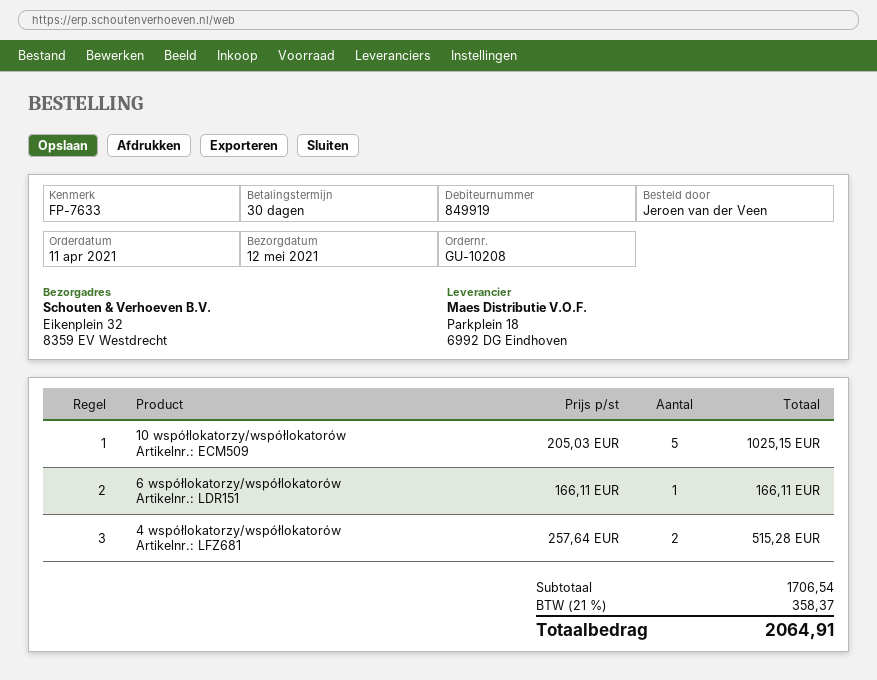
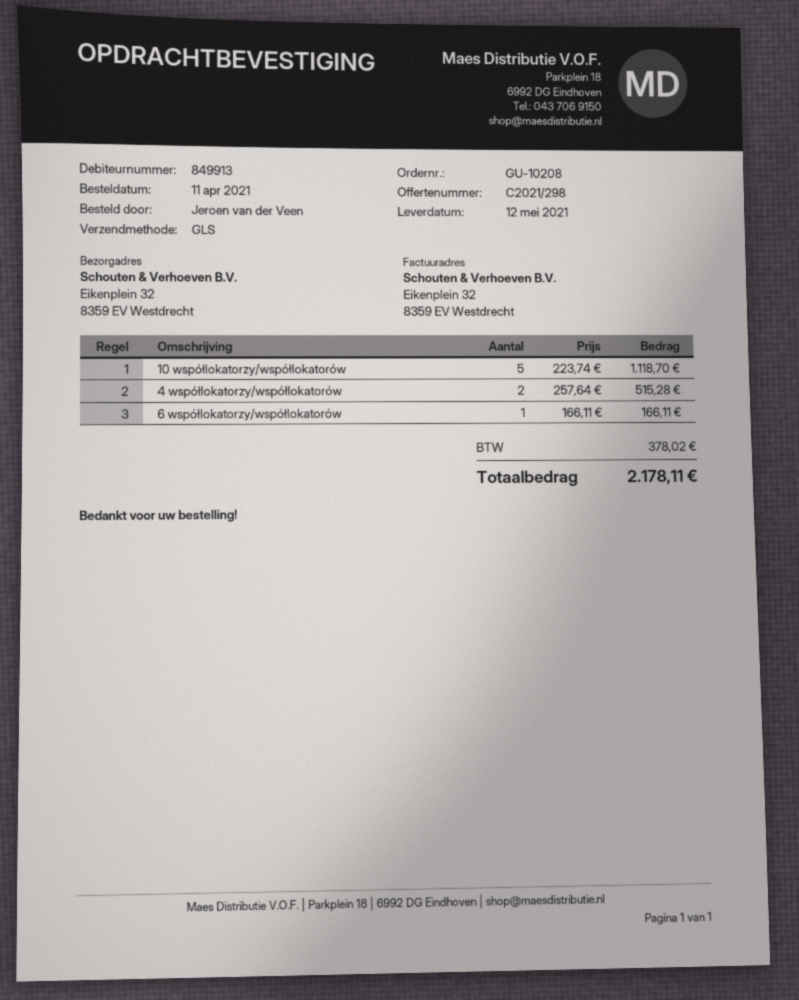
customer number: 849919 -> 849913
10 współlokatorzy/współlokatorów: 5 x 205.03 = 1025.15 -> 5 x 223.74 = 1118.70
tax: 358.37 -> 378.02
total: 2064.91 -> 2178.11

